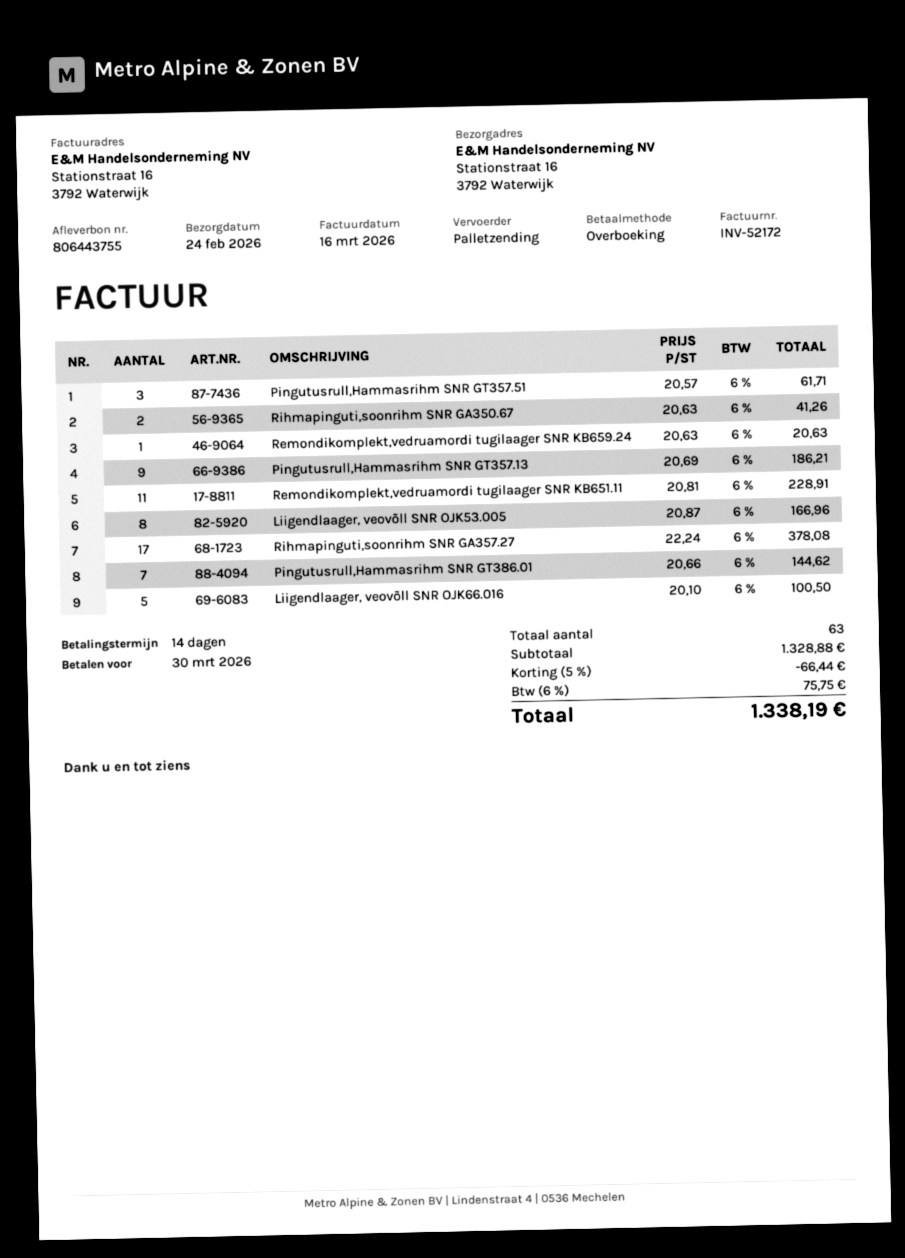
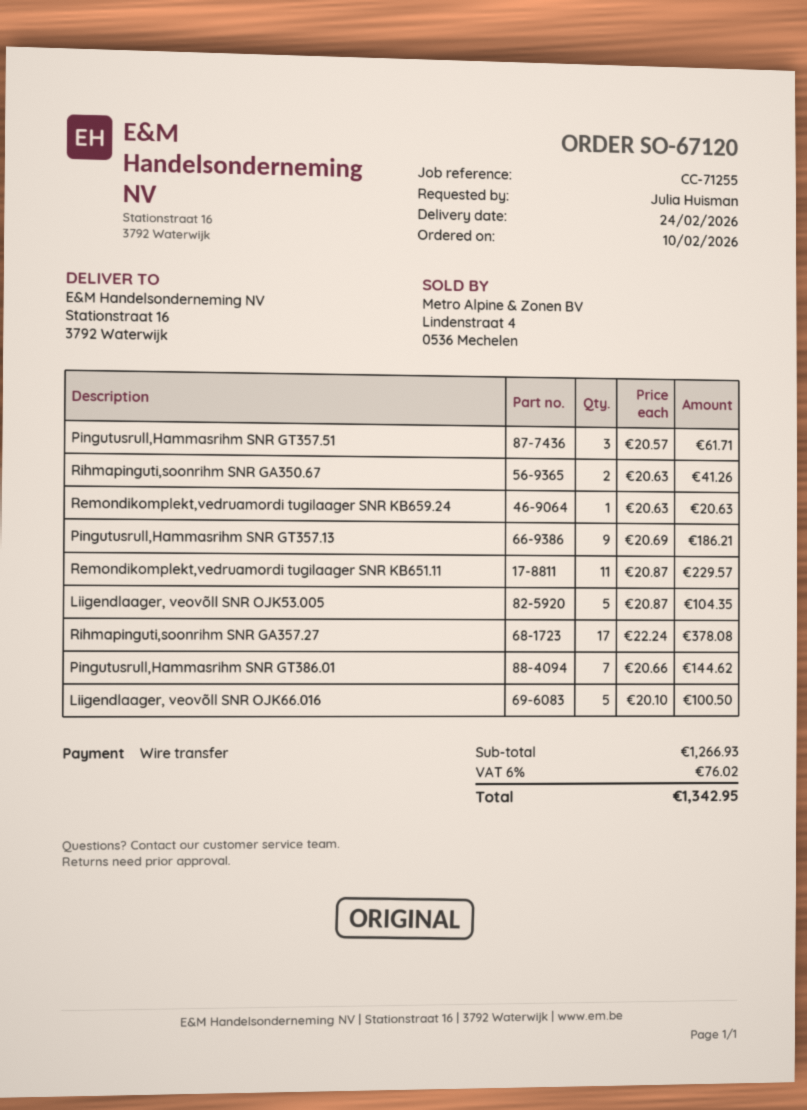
Remondikomplekt,vedruamordi tugilaager SNR KB651.11: 11 x 20.81 = 228.91 -> 11 x 20.87 = 229.57
Liigendlaager, veovõll SNR OJK53.005: 8 x 20.87 = 166.96 -> 5 x 20.87 = 104.35
subtotal: 1328.88 -> 1266.93
discount: 5% = 66.44 -> none
tax: 6% = 75.75 -> 6% = 76.02
total: 1338.19 -> 1342.95

